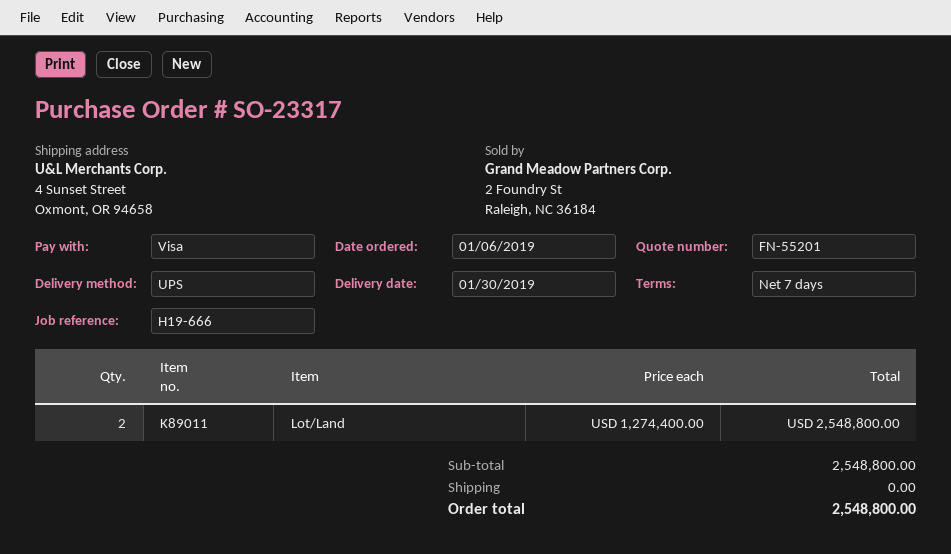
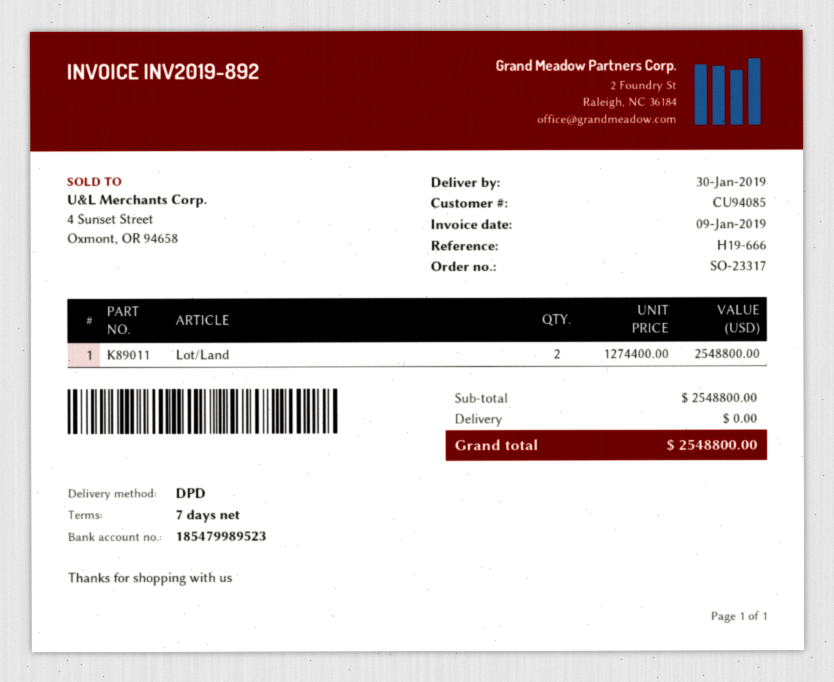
shipping method: UPS -> DPD

